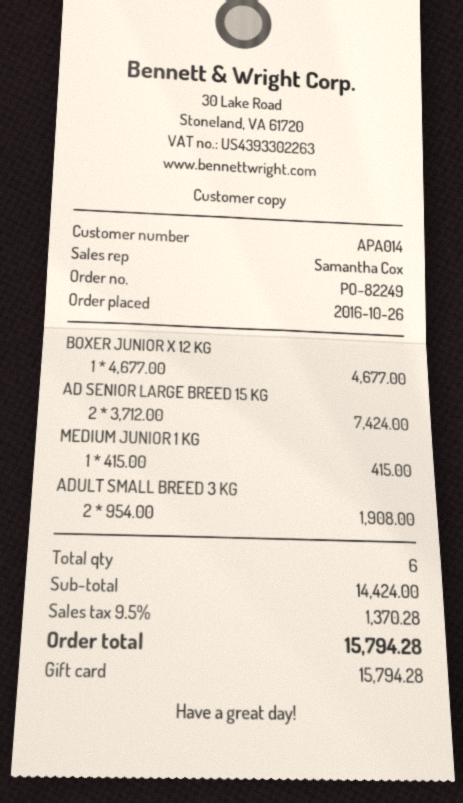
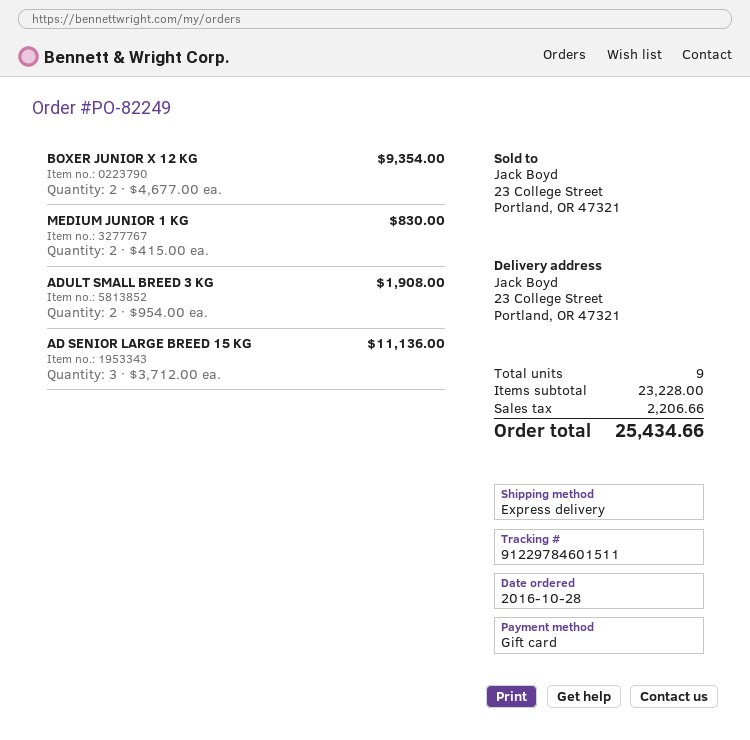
order date: 2016-10-26 -> 2016-10-28
BOXER JUNIOR X 12 KG: 1 x 4677.00 = 4677.00 -> 2 x 4677.00 = 9354.00
AD SENIOR LARGE BREED 15 KG: 2 x 3712.00 = 7424.00 -> 3 x 3712.00 = 11136.00
MEDIUM JUNIOR 1 KG: 1 x 415.00 = 415.00 -> 2 x 415.00 = 830.00
total quantity: 6 -> 9
subtotal: 14424.00 -> 23228.00
tax: 1370.28 -> 2206.66
total: 15794.28 -> 25434.66

